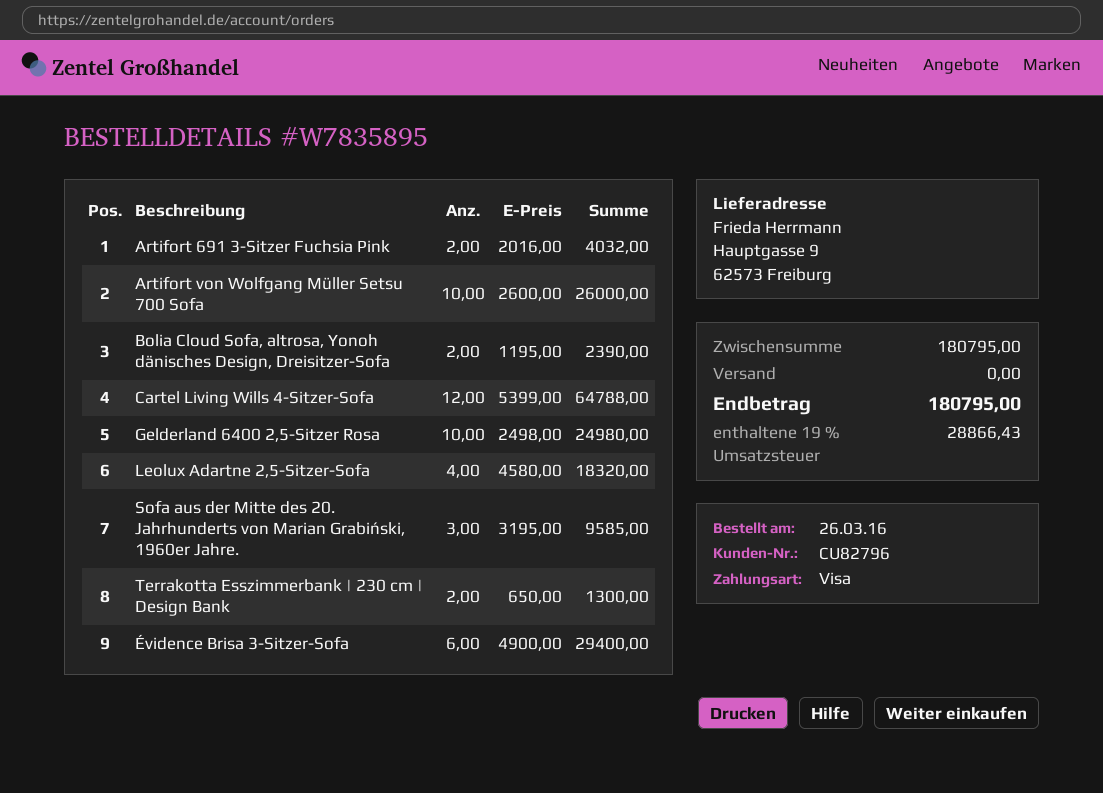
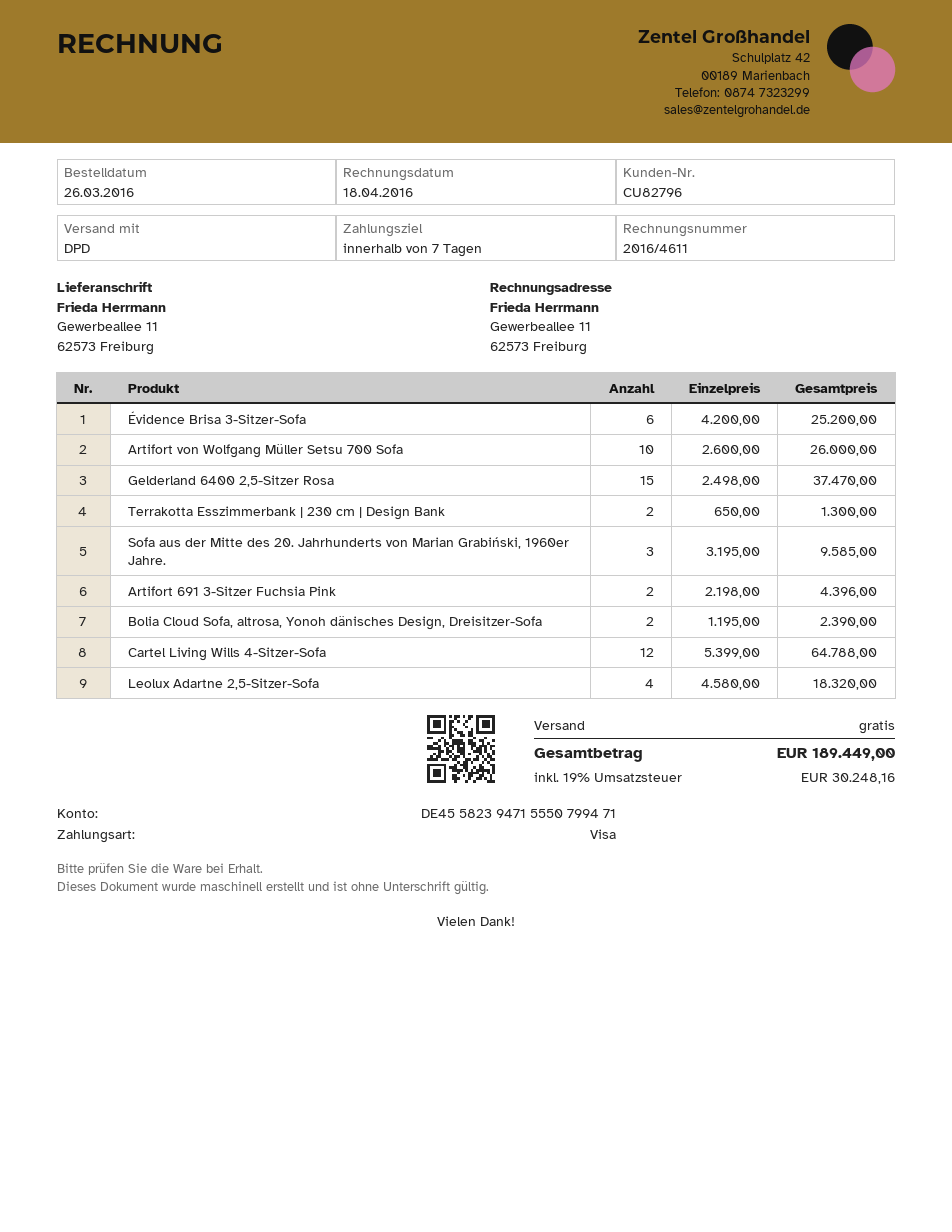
ship to: Hauptgasse 9, 62573 Freiburg -> Gewerbeallee 11, 62573 Freiburg
Artifort 691 3-Sitzer Fuchsia Pink: 2 x 2016.00 = 4032.00 -> 2 x 2198.00 = 4396.00
Gelderland 6400 2,5-Sitzer Rosa: 10 x 2498.00 = 24980.00 -> 15 x 2498.00 = 37470.00
Évidence Brisa 3-Sitzer-Sofa: 6 x 4900.00 = 29400.00 -> 6 x 4200.00 = 25200.00
tax: 19% = 28866.43 -> 19% = 30248.16
total: 180795.00 -> 189449.00

